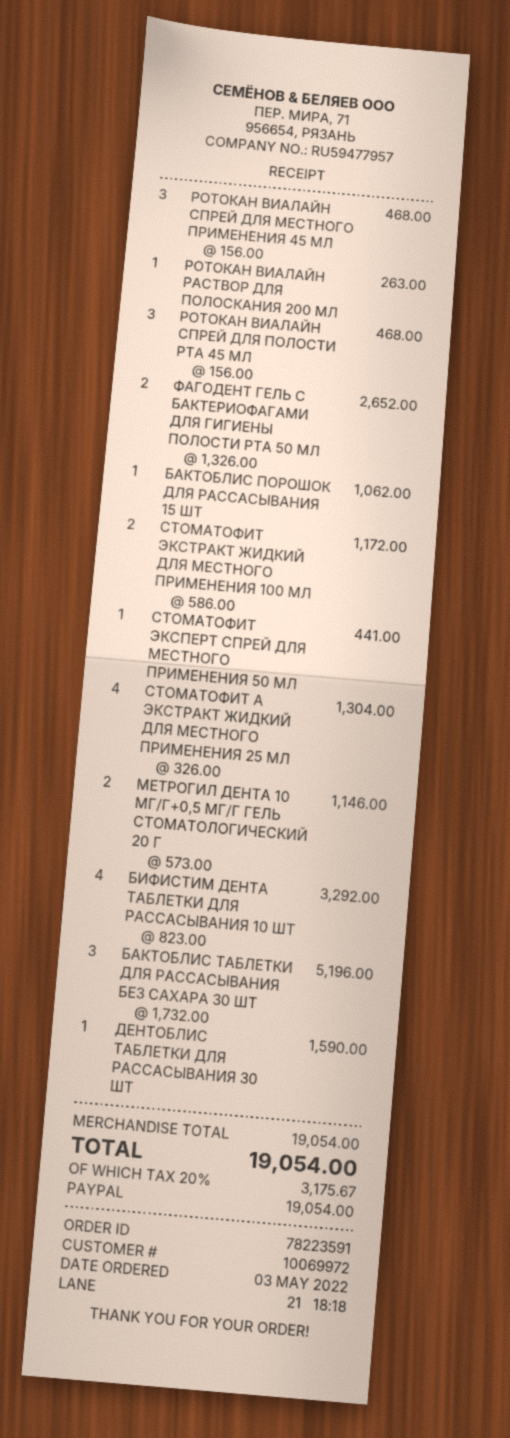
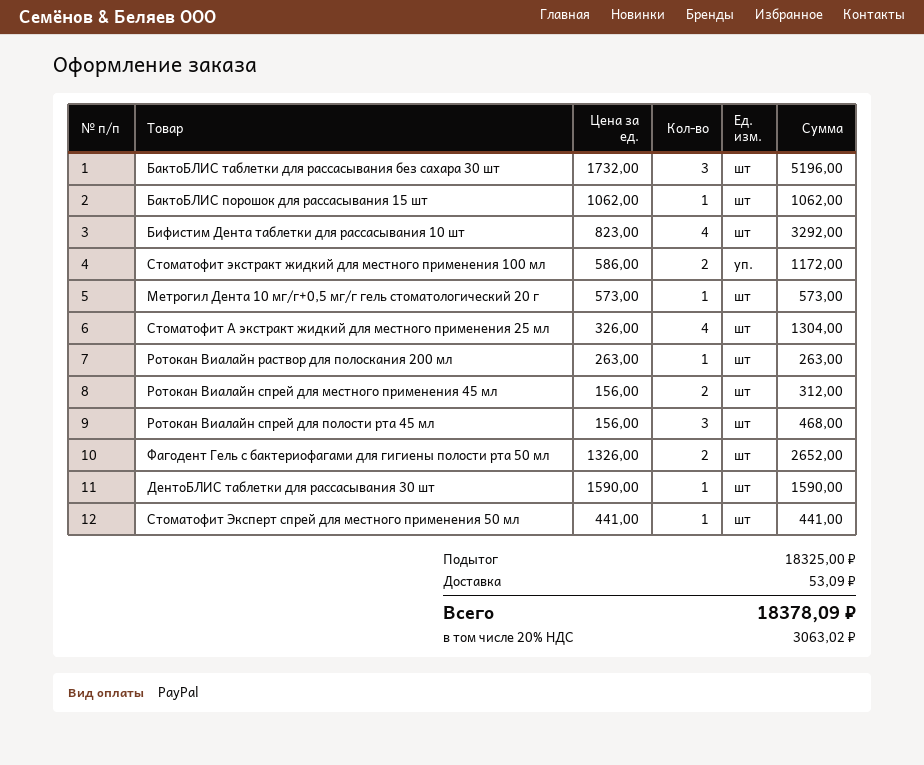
РОТОКАН ВИАЛАЙН СПРЕЙ ДЛЯ МЕСТНОГО ПРИМЕНЕНИЯ 45 МЛ: 3 x 156.00 = 468.00 -> 2 x 156.00 = 312.00
МЕТРОГИЛ ДЕНТА 10 МГ/Г+0,5 МГ/Г ГЕЛЬ СТОМАТОЛОГИЧЕСКИЙ 20 Г: 2 x 573.00 = 1146.00 -> 1 x 573.00 = 573.00
subtotal: 19054.00 -> 18325.00
shipping: none -> 53.09
tax: 20% = 3175.67 -> 20% = 3063.02
total: 19054.00 -> 18378.09

